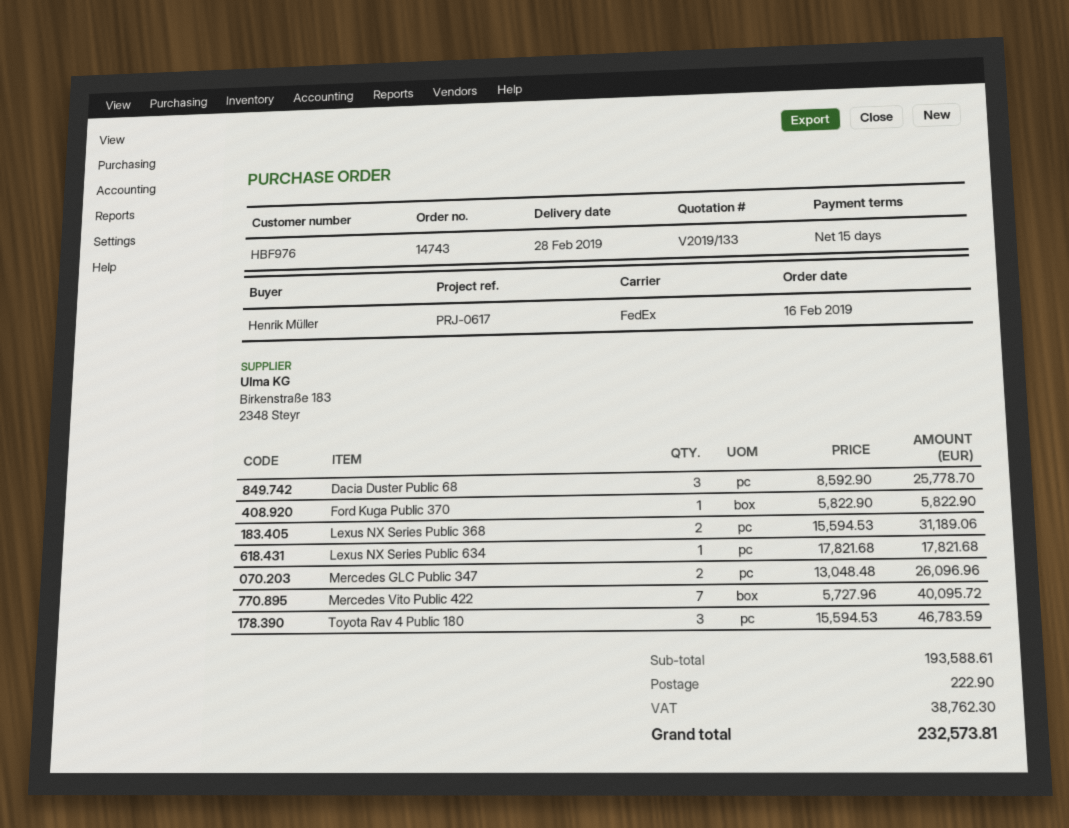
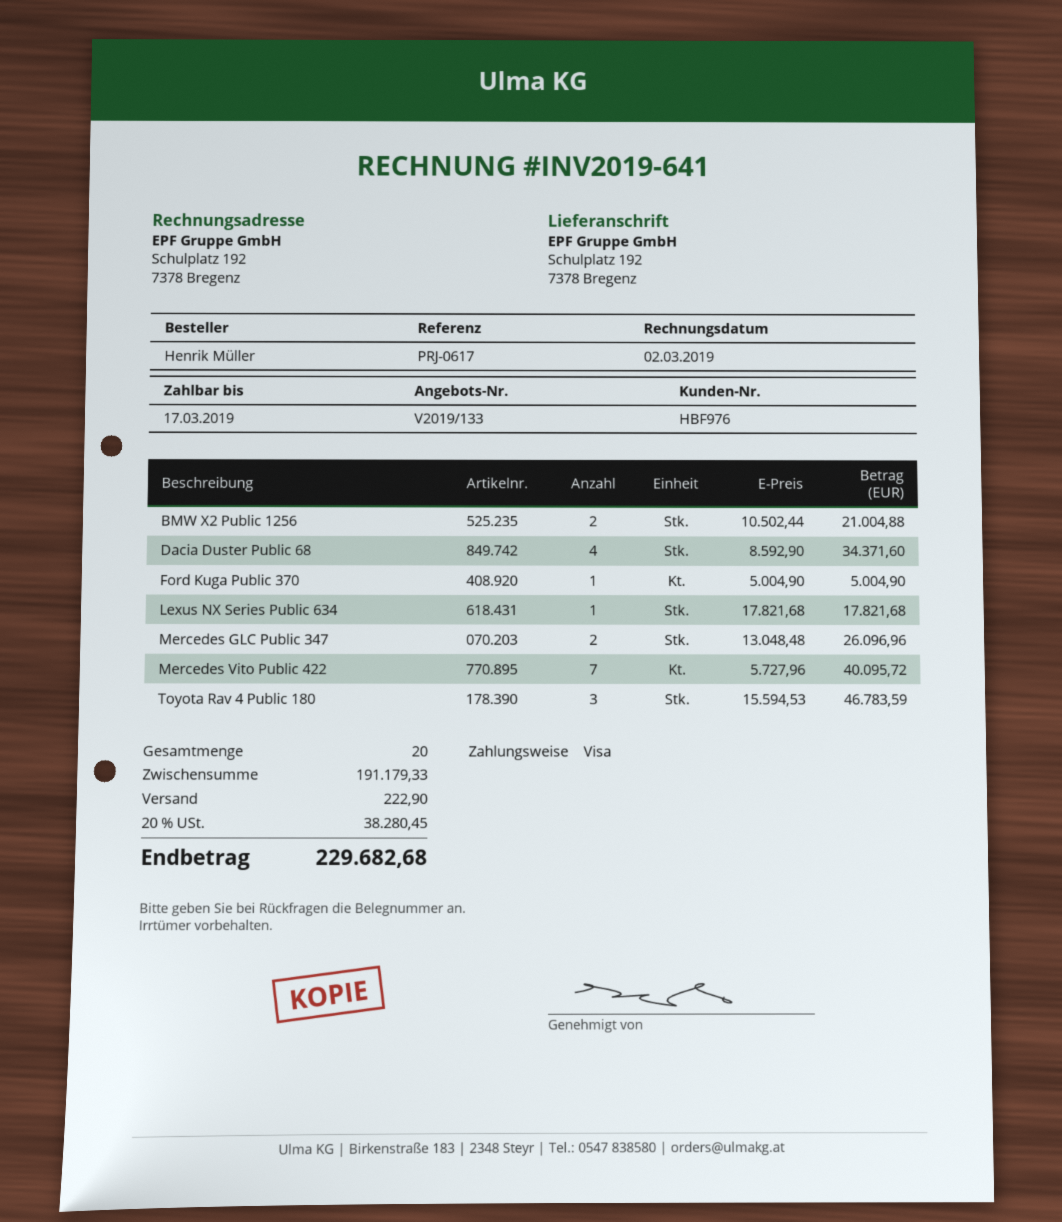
Dacia Duster Public 68: 3 x 8592.90 = 25778.70 -> 4 x 8592.90 = 34371.60
Ford Kuga Public 370: 1 x 5822.90 = 5822.90 -> 1 x 5004.90 = 5004.90
Lexus NX Series Public 368: 2 x 15594.53 = 31189.06 -> none
BMW X2 Public 1256: none -> 2 x 10502.44 = 21004.88
subtotal: 193588.61 -> 191179.33
tax: 38762.30 -> 38280.45
total: 232573.81 -> 229682.68

